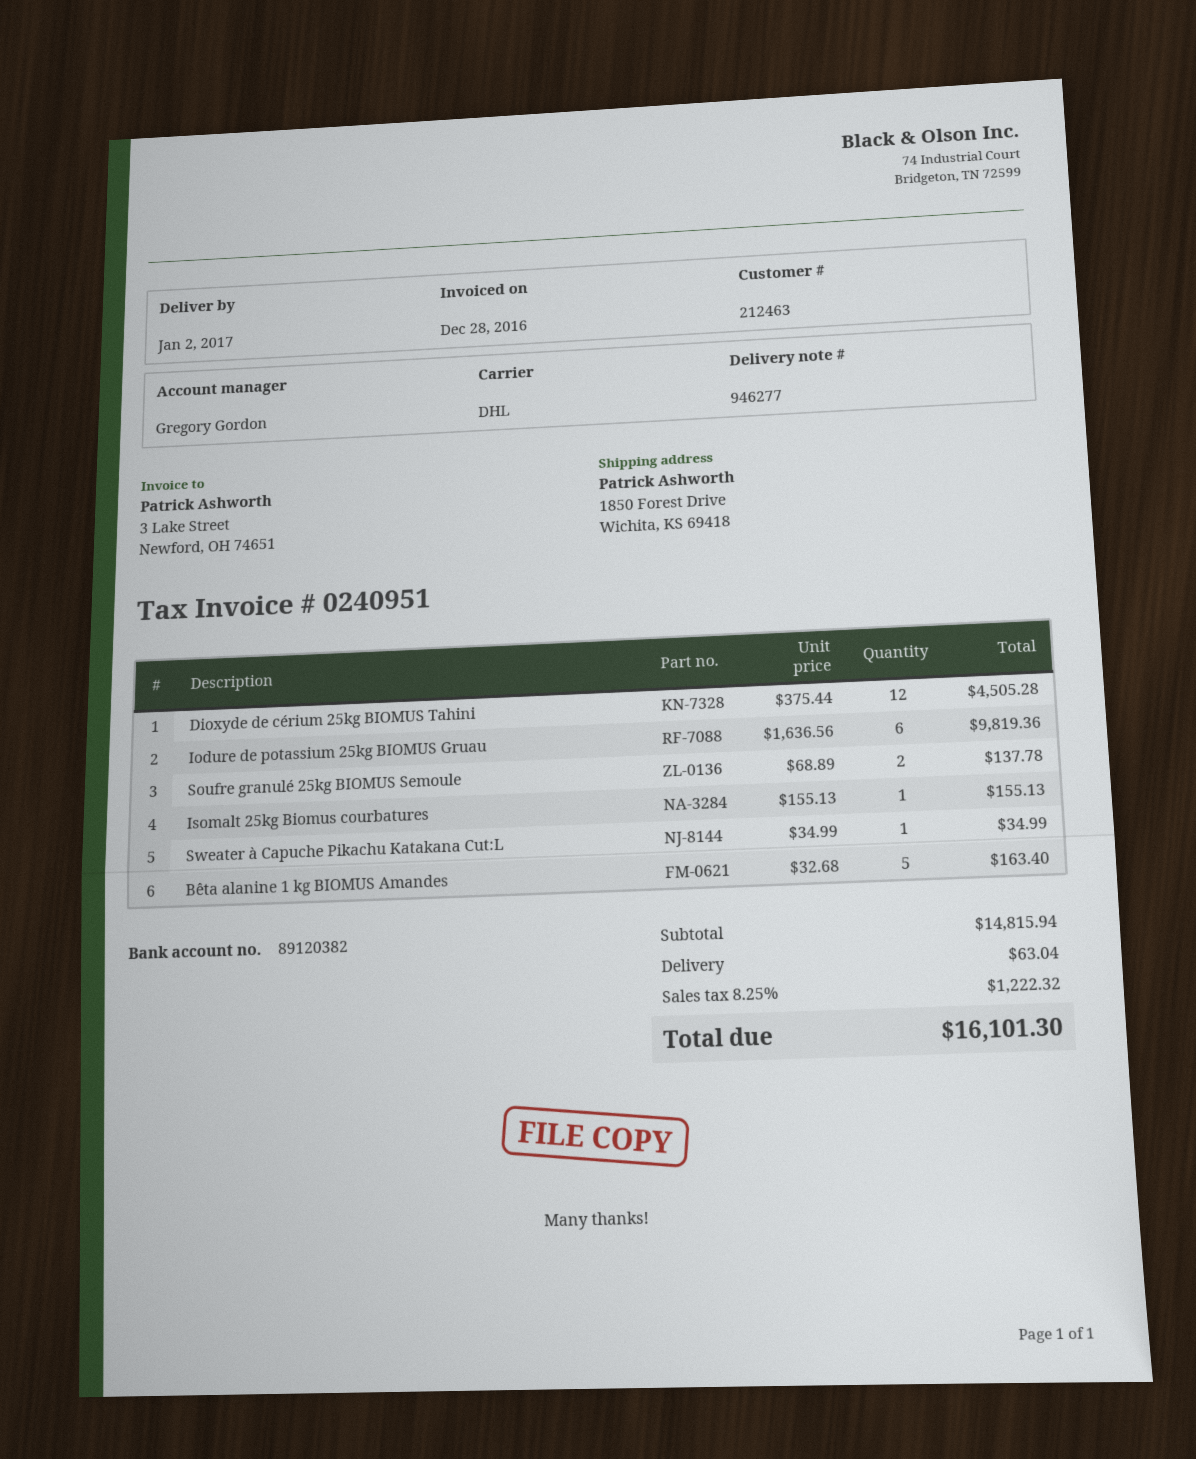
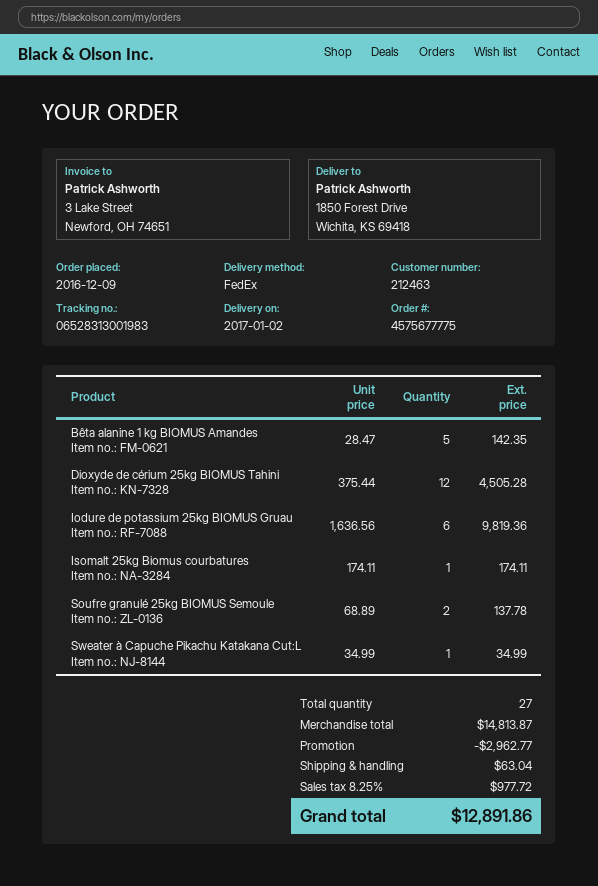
shipping method: DHL -> FedEx
Isomalt 25kg Biomus courbatures: 1 x 155.13 = 155.13 -> 1 x 174.11 = 174.11
Bêta alanine 1 kg BIOMUS Amandes: 5 x 32.68 = 163.40 -> 5 x 28.47 = 142.35
subtotal: 14815.94 -> 14813.87
discount: none -> 2962.77
tax: 8.25% = 1222.32 -> 8.25% = 977.72
total: 16101.30 -> 12891.86

